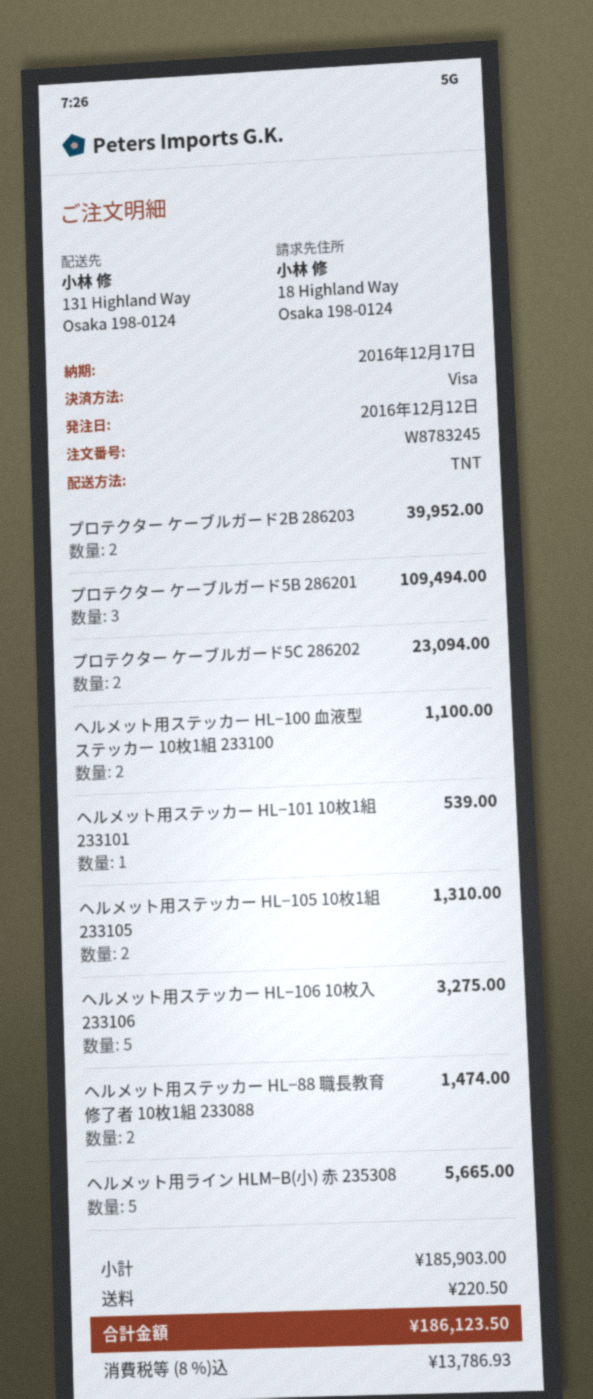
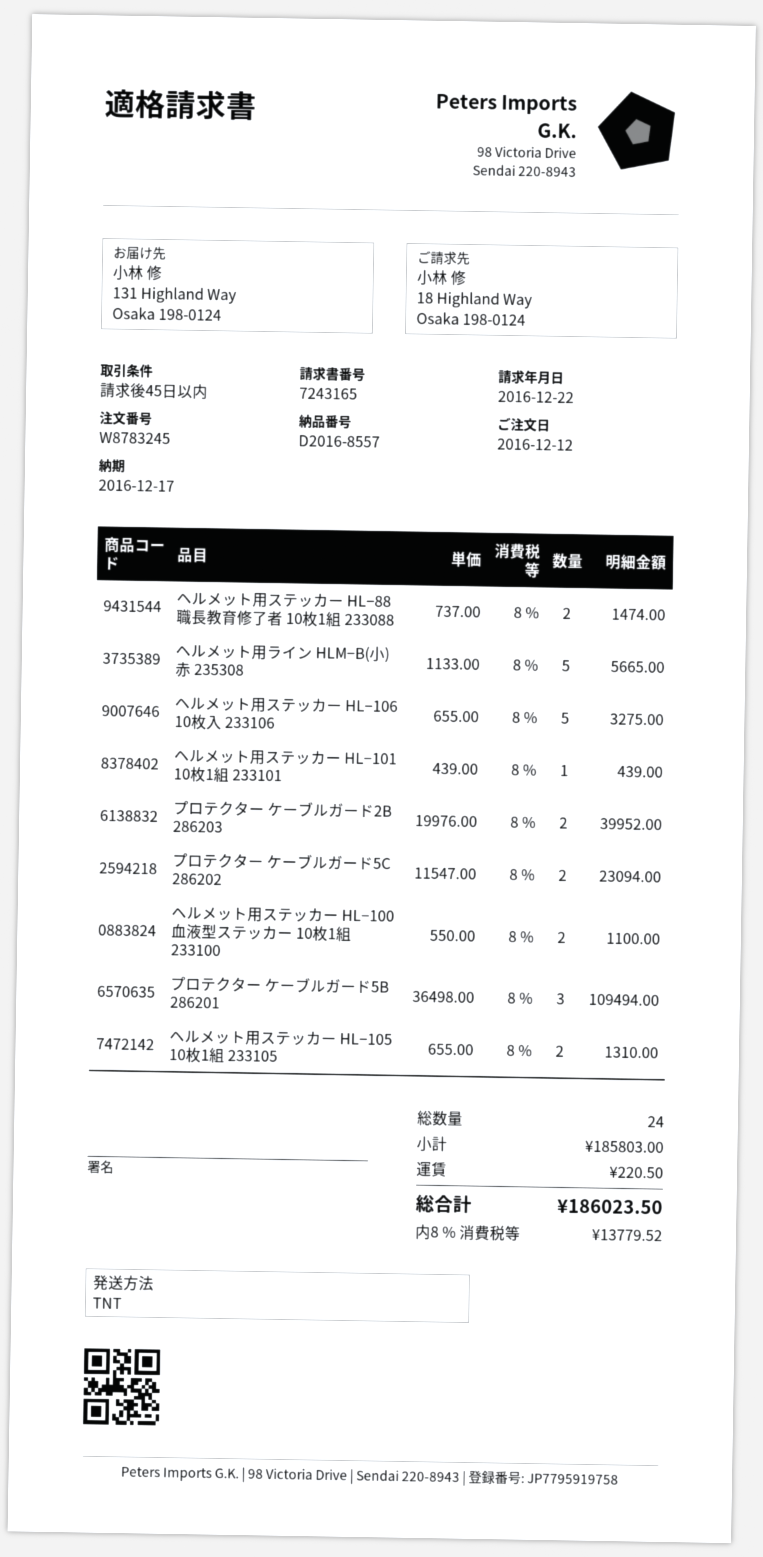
ヘルメット用ステッカー HL−101 10枚1組 233101: 1 for 539.00 -> 1 for 439.00
subtotal: 185903.00 -> 185803.00
tax: 8% = 13786.93 -> 8% = 13779.52
total: 186123.50 -> 186023.50

